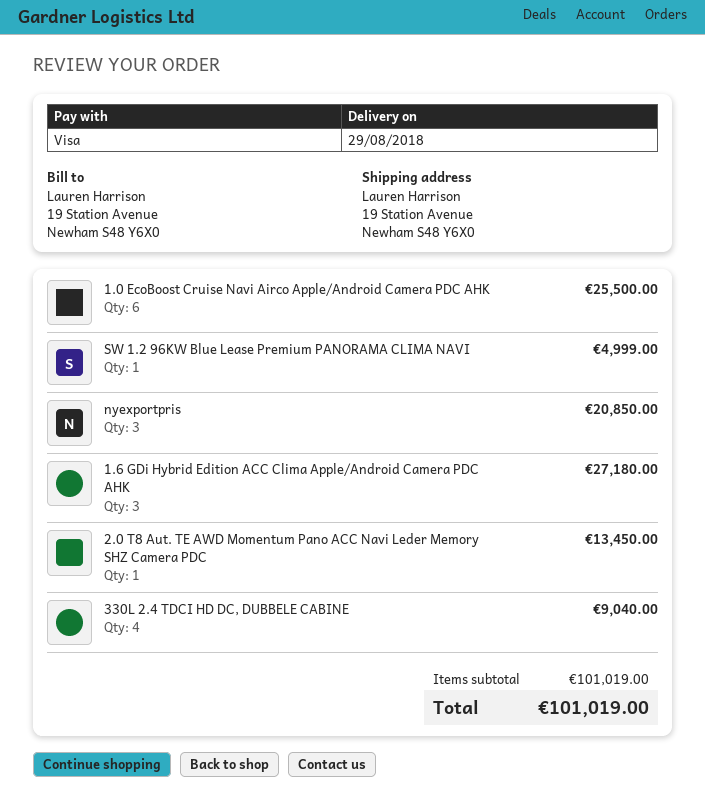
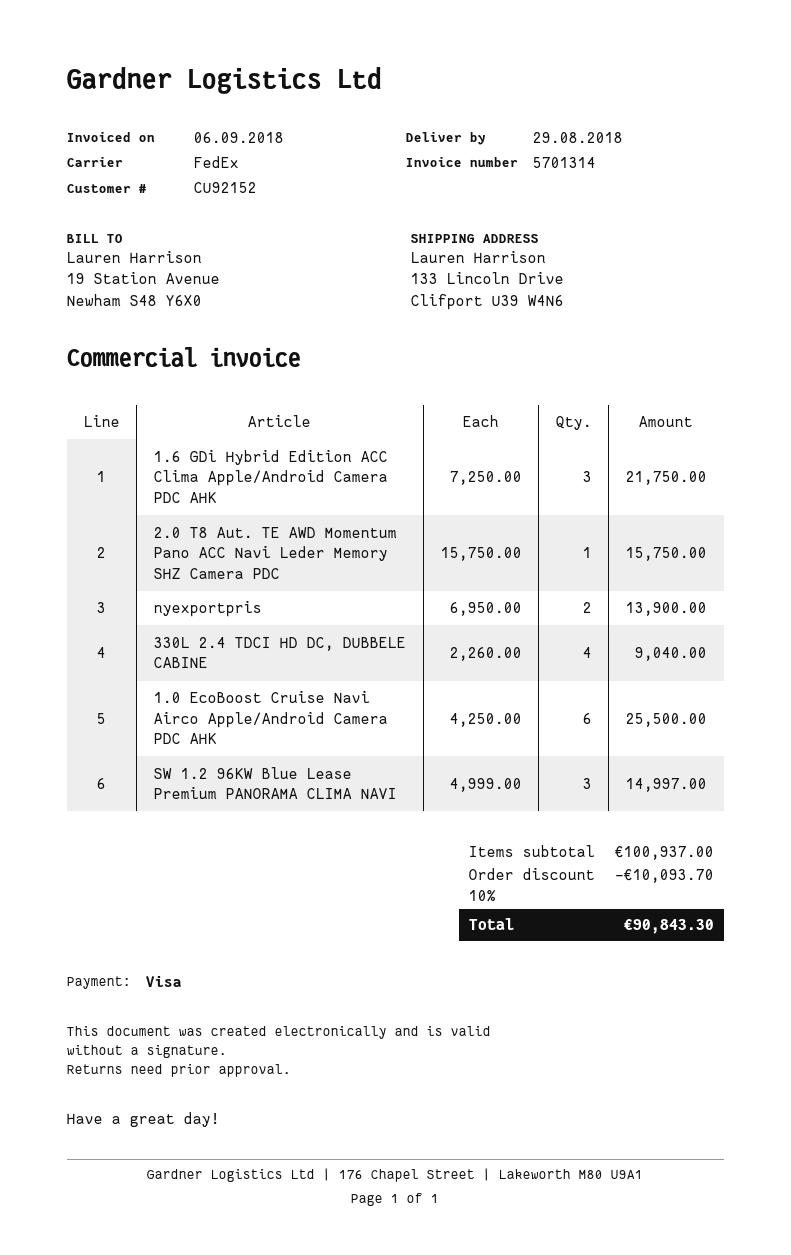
ship to: 19 Station Avenue, Newham S48 Y6X0 -> 133 Lincoln Drive, Clifport U39 W4N6
SW 1.2 96KW Blue Lease Premium PANORAMA CLIMA NAVI: 1 for 4999.00 -> 3 for 14997.00
nyexportpris: 3 for 20850.00 -> 2 for 13900.00
1.6 GDi Hybrid Edition ACC Clima Apple/Android Camera PDC AHK: 3 for 27180.00 -> 3 for 21750.00
2.0 T8 Aut. TE AWD Momentum Pano ACC Navi Leder Memory SHZ Camera PDC: 1 for 13450.00 -> 1 for 15750.00
subtotal: 101019.00 -> 100937.00
discount: none -> 10% = 10093.70
total: 101019.00 -> 90843.30

